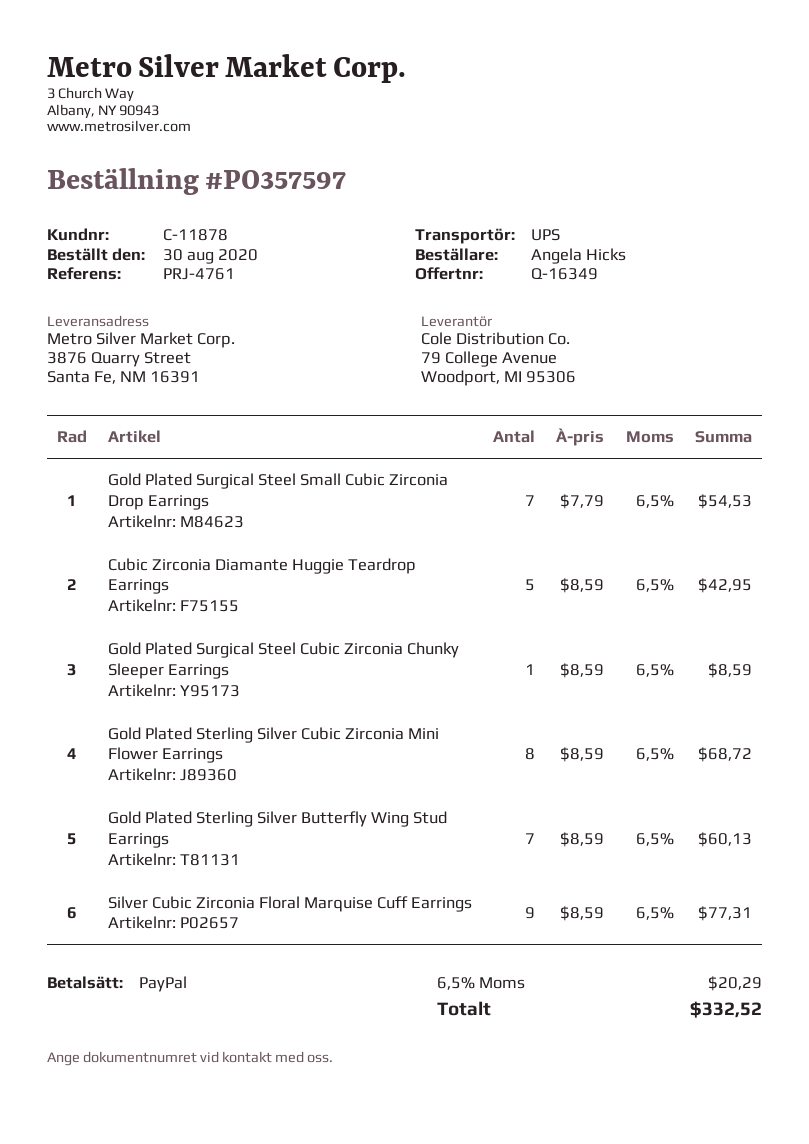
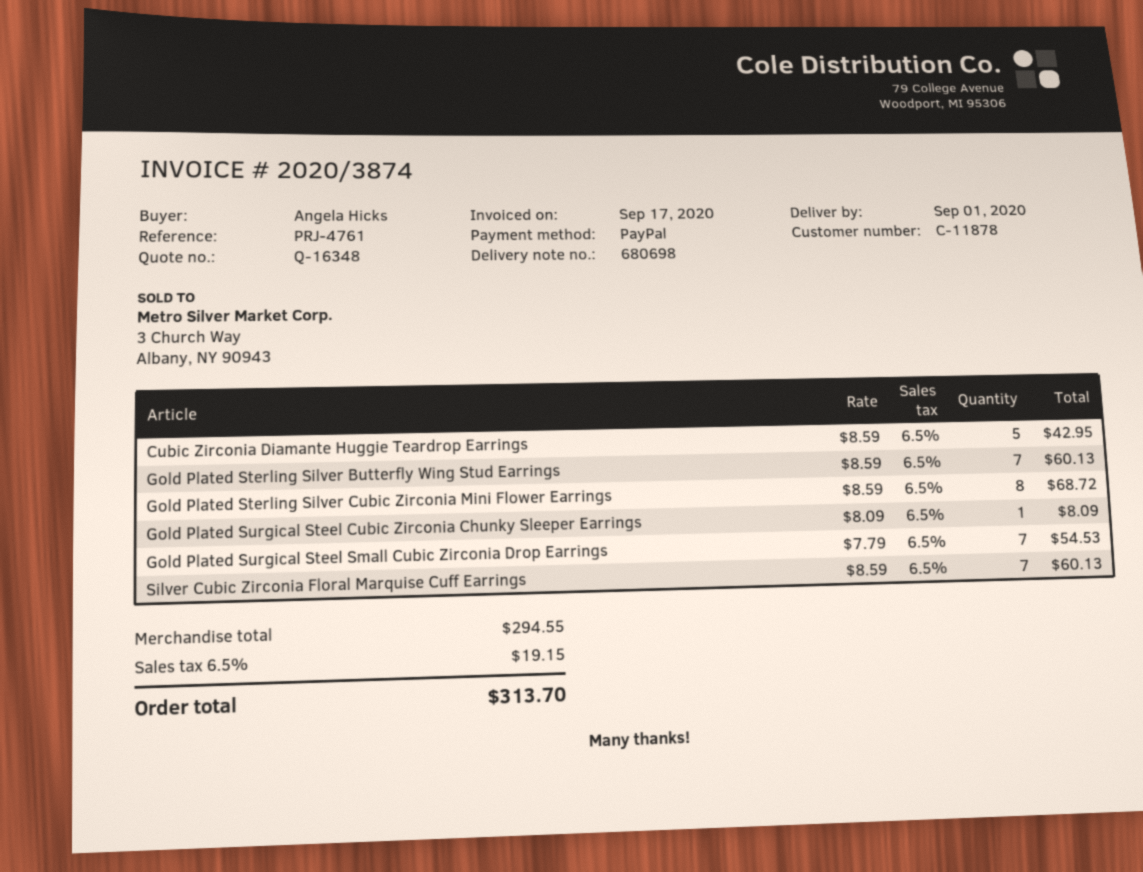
quote number: Q-16349 -> Q-16348
Gold Plated Surgical Steel Cubic Zirconia Chunky Sleeper Earrings: 1 x 8.59 = 8.59 -> 1 x 8.09 = 8.09
Silver Cubic Zirconia Floral Marquise Cuff Earrings: 9 x 8.59 = 77.31 -> 7 x 8.59 = 60.13
tax: 6.5% = 20.29 -> 6.5% = 19.15
total: 332.52 -> 313.70

